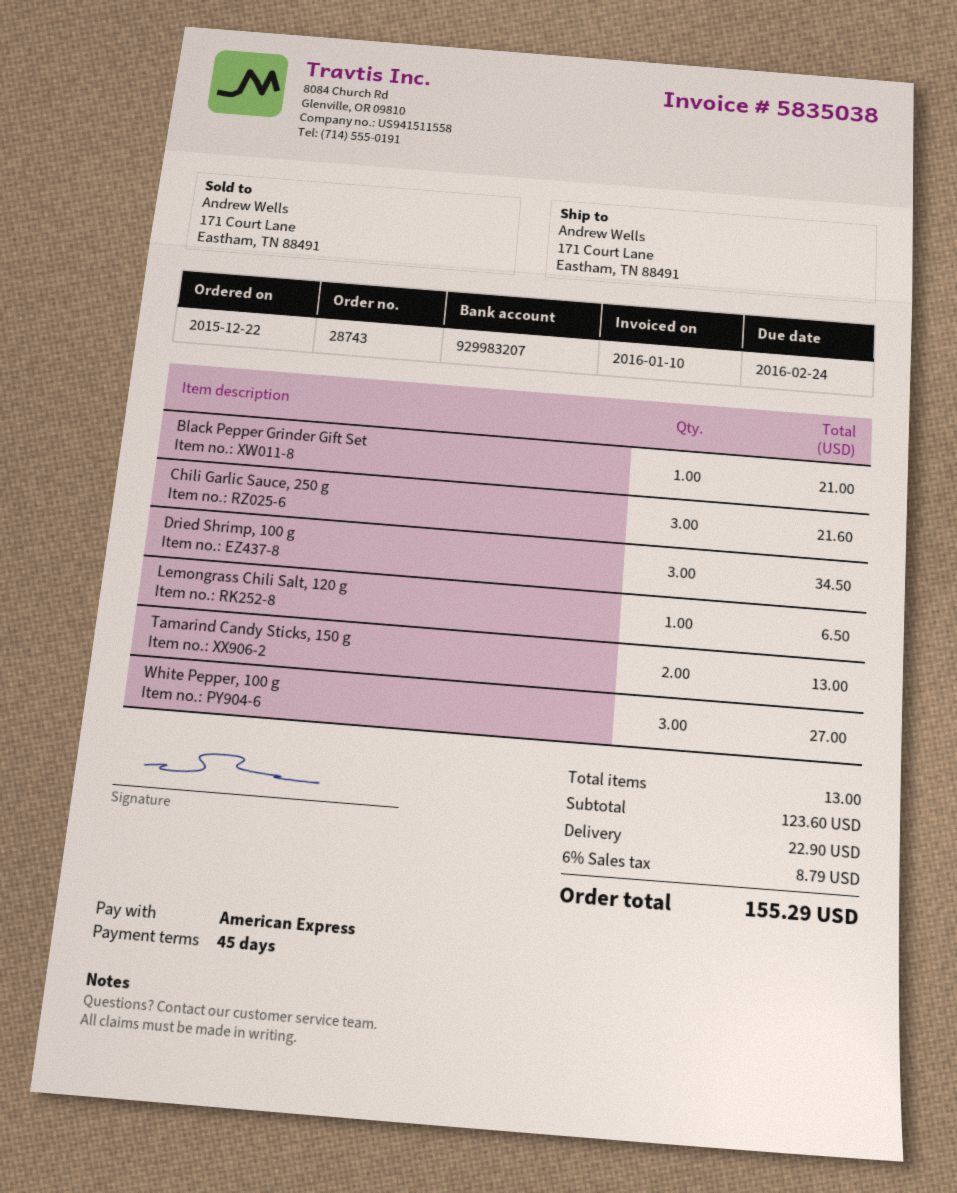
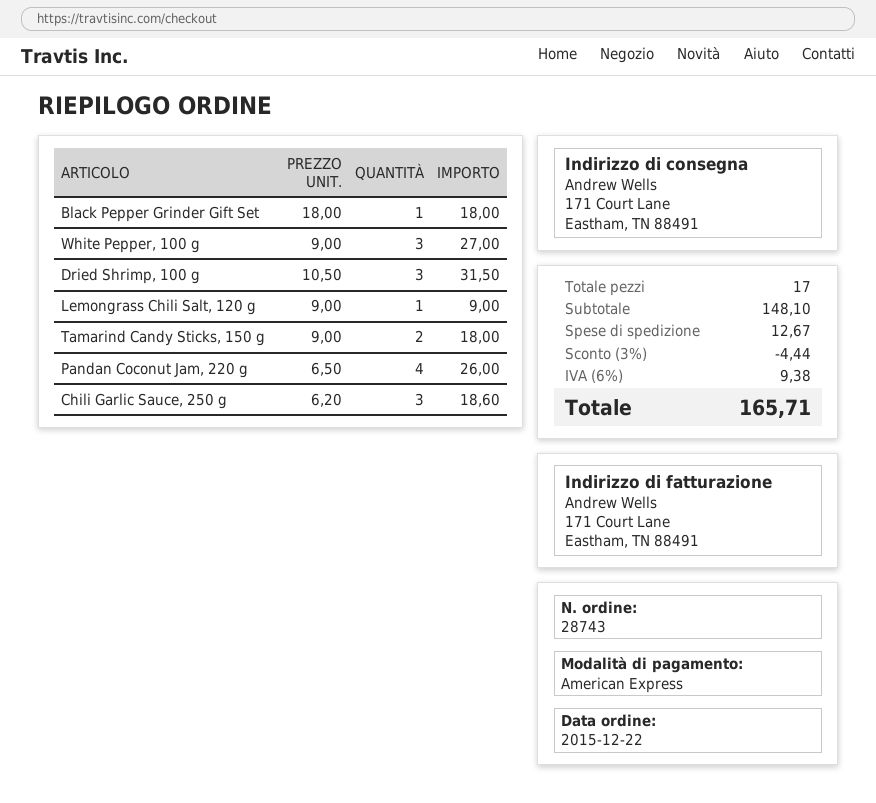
Black Pepper Grinder Gift Set: 1 for 21.00 -> 1 for 18.00
Chili Garlic Sauce, 250 g: 3 for 21.60 -> 3 for 18.60
Dried Shrimp, 100 g: 3 for 34.50 -> 3 for 31.50
Lemongrass Chili Salt, 120 g: 1 for 6.50 -> 1 for 9.00
Tamarind Candy Sticks, 150 g: 2 for 13.00 -> 2 for 18.00
Pandan Coconut Jam, 220 g: none -> 4 for 26.00
total quantity: 13 -> 17
subtotal: 123.60 -> 148.10
discount: none -> 3% = 4.44
shipping: 22.90 -> 12.67
tax: 6% = 8.79 -> 6% = 9.38
total: 155.29 -> 165.71

